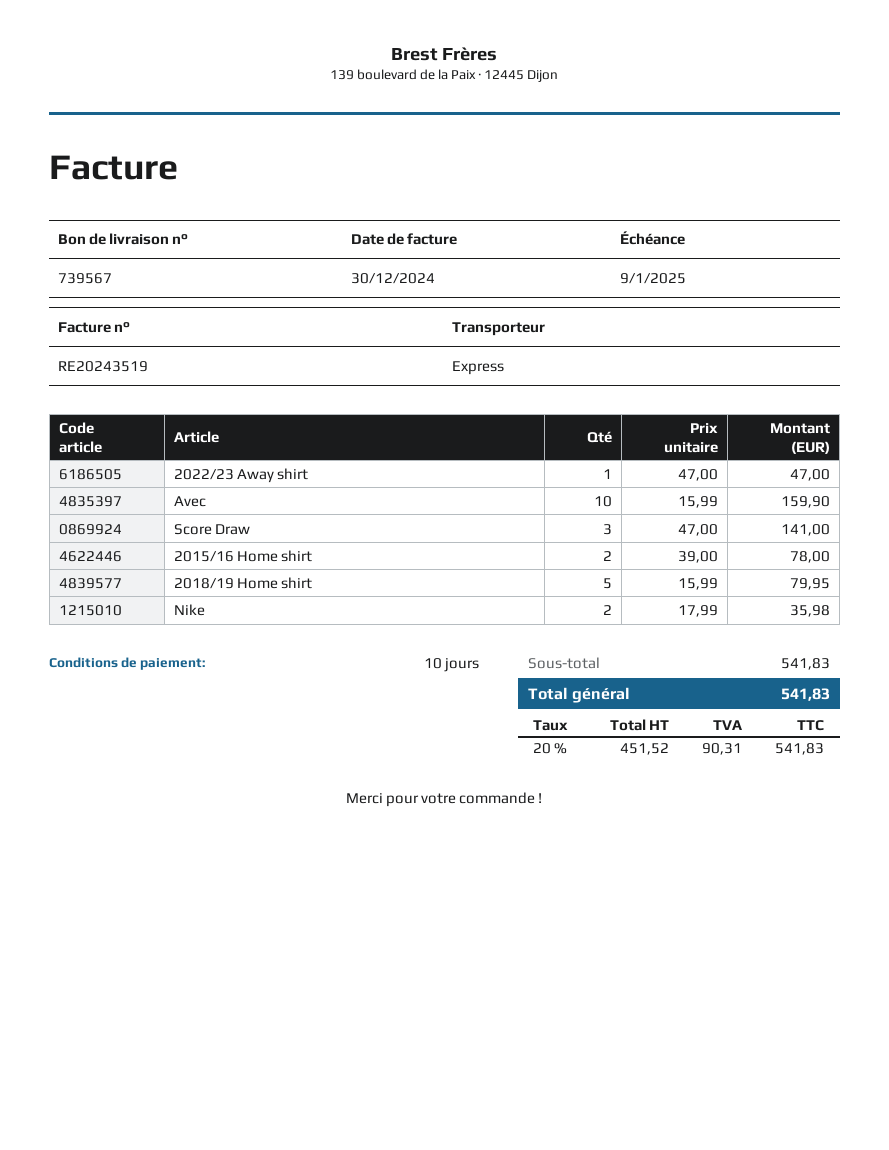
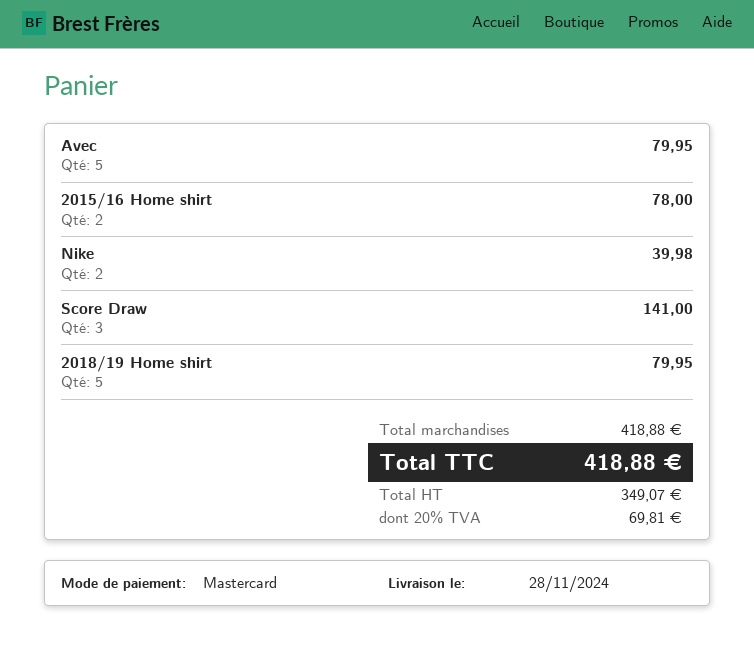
2022/23 Away shirt: 1 for 47.00 -> none
Avec: 10 for 159.90 -> 5 for 79.95
Nike: 2 for 35.98 -> 2 for 39.98
subtotal: 541.83 -> 418.88
net: 451.52 -> 349.07
tax: 20% = 90.31 -> 20% = 69.81
total: 541.83 -> 418.88

